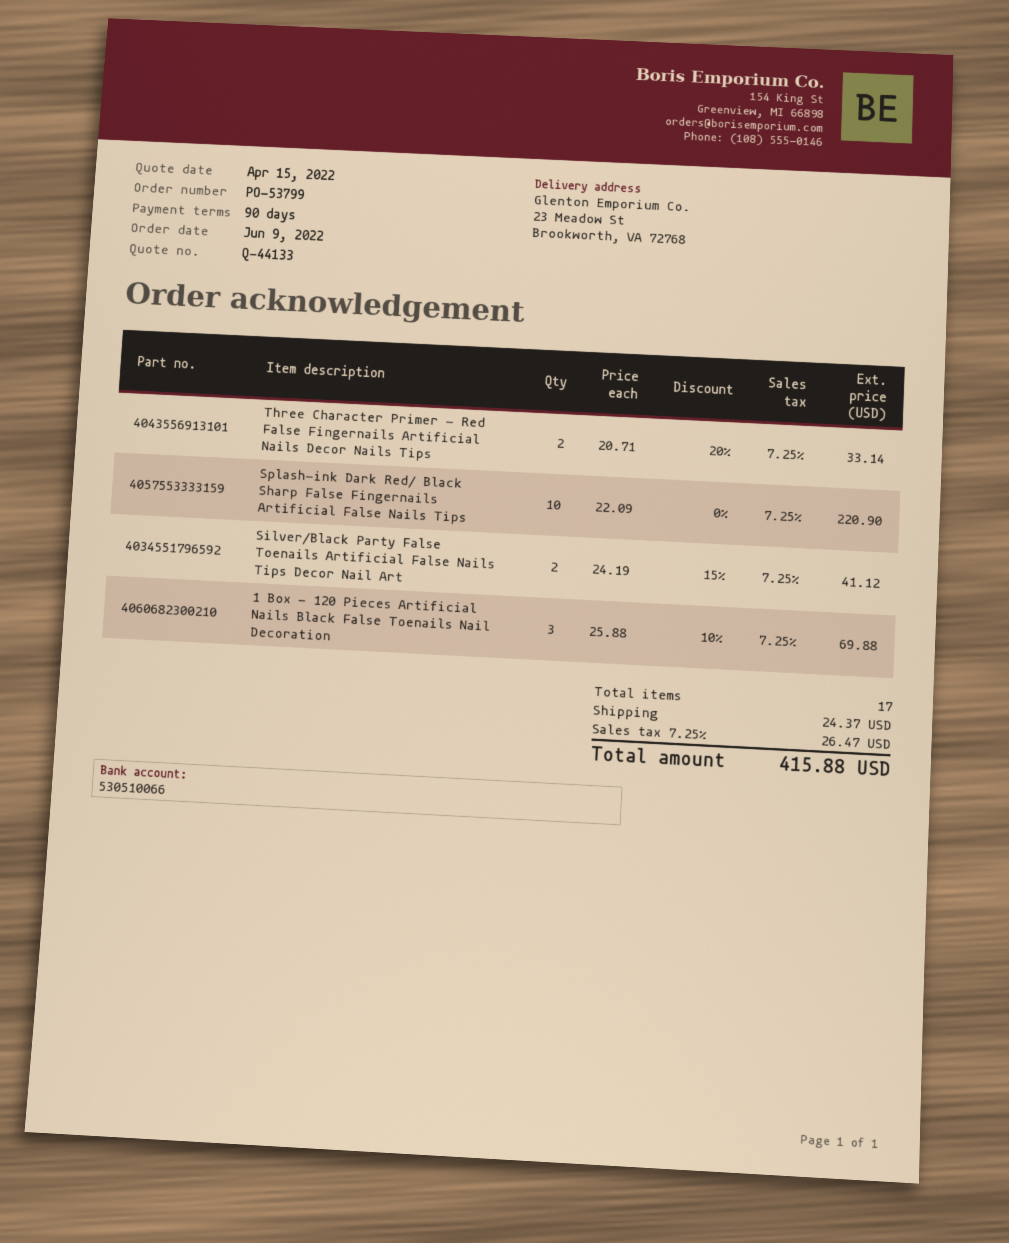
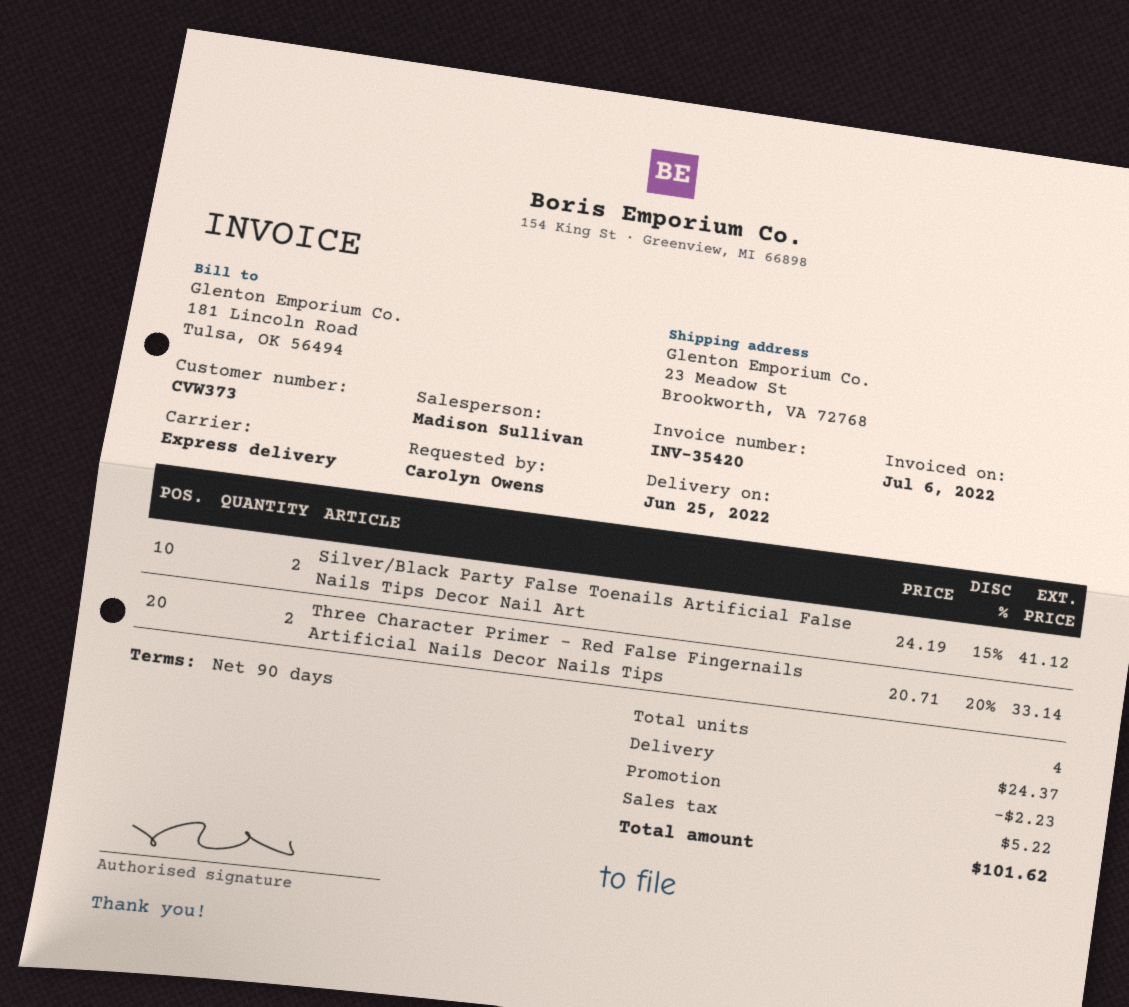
Splash-ink Dark Red/ Black Sharp False Fingernails Artificial False Nails Tips: 10 x 22.09 = 220.90 -> none
1 Box - 120 Pieces Artificial Nails Black False Toenails Nail Decoration: 3 x 25.88 - 10% = 69.88 -> none
total quantity: 17 -> 4
discount: none -> 2.23
tax: 26.47 -> 5.22
total: 415.88 -> 101.62

